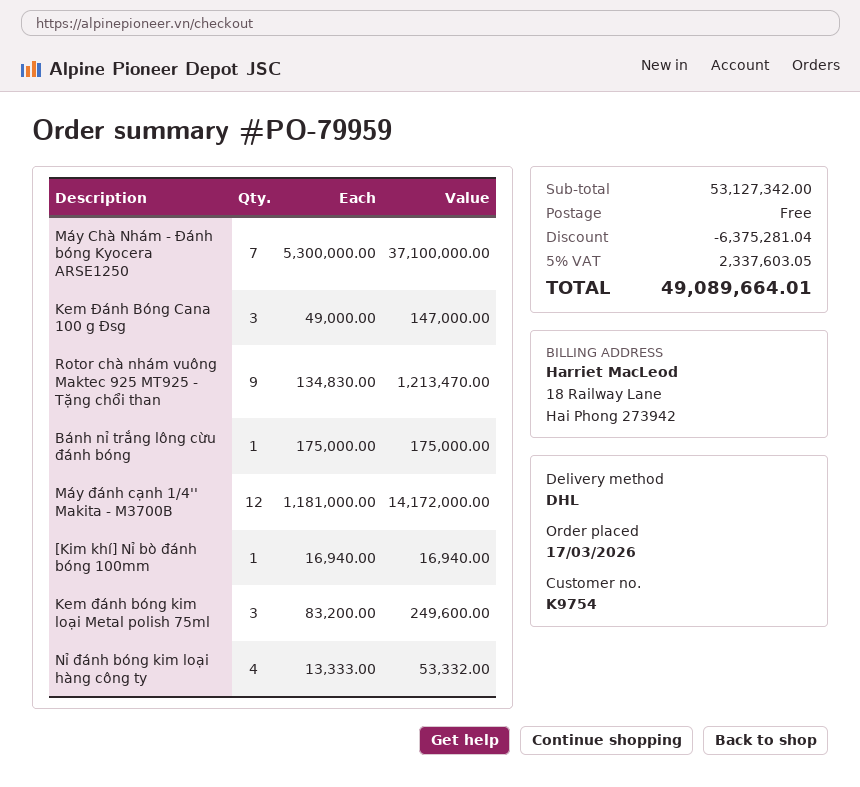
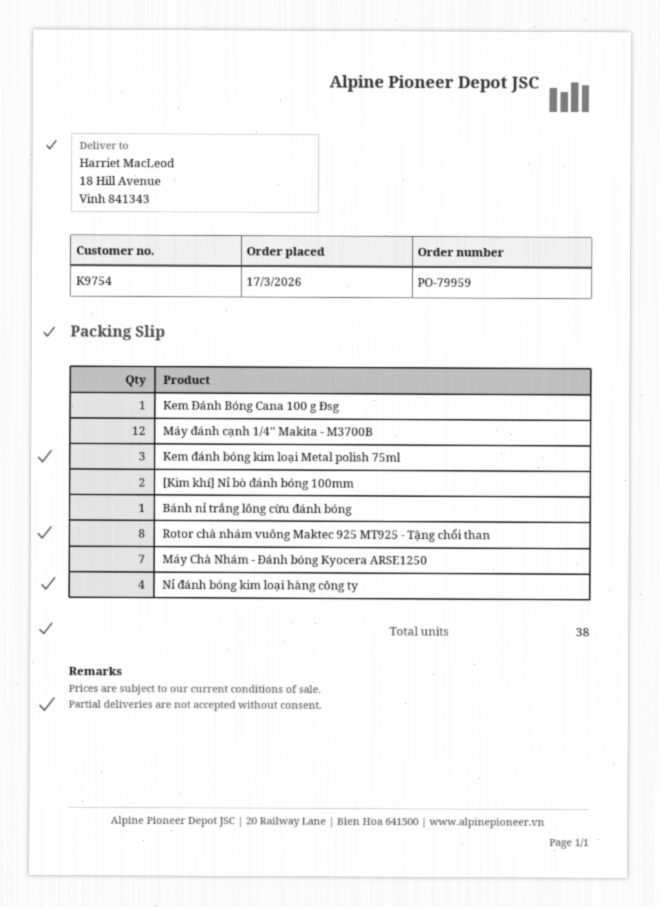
Kem Đánh Bóng Cana 100 g Đsg: 3 -> 1
Rotor chà nhám vuông Maktec 925 MT925 - Tặng chổi than: 9 -> 8
[Kim khí] Nỉ bò đánh bóng 100mm: 1 -> 2

